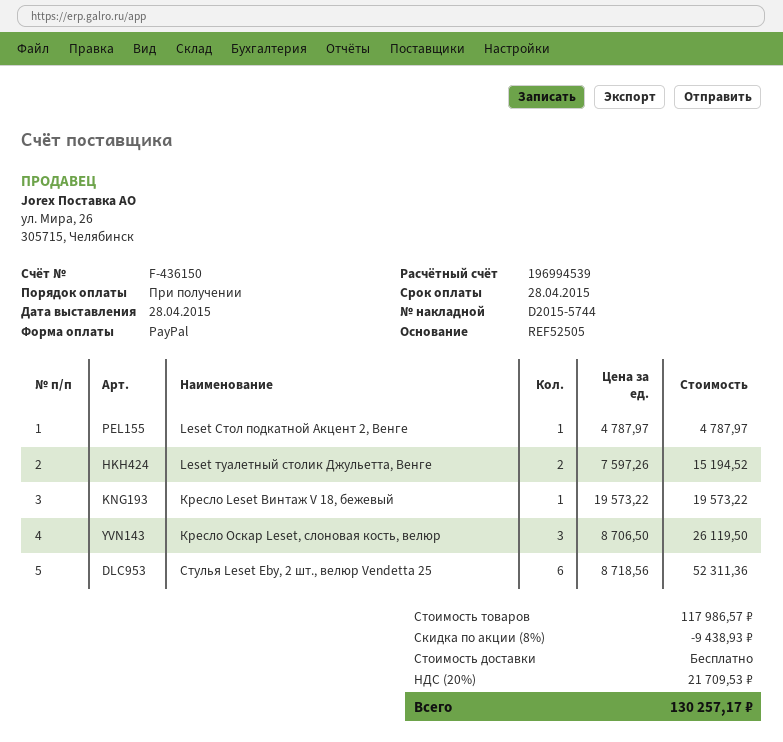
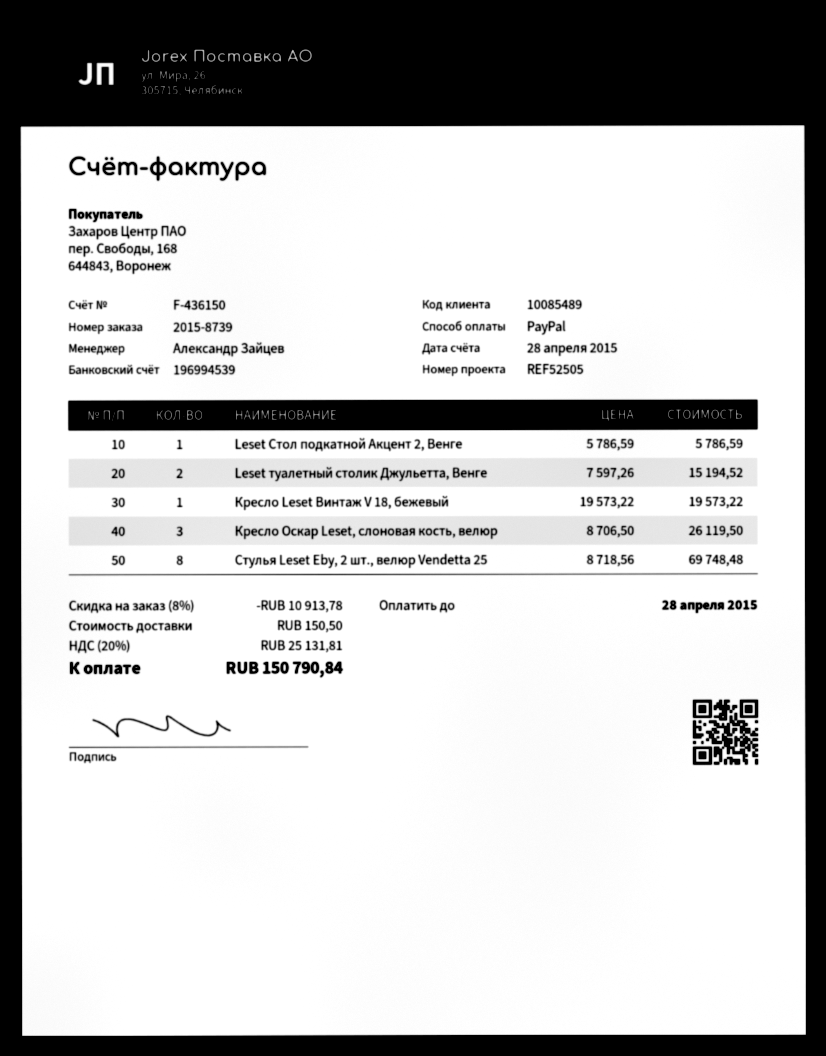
Leset Стол подкатной Акцент 2, Венге: 1 x 4787.97 = 4787.97 -> 1 x 5786.59 = 5786.59
Стулья Leset Eby, 2 шт., велюр Vendetta 25: 6 x 8718.56 = 52311.36 -> 8 x 8718.56 = 69748.48
discount: 8% = 9438.93 -> 8% = 10913.78
shipping: 0.00 -> 150.50
tax: 20% = 21709.53 -> 20% = 25131.81
total: 130257.17 -> 150790.84

